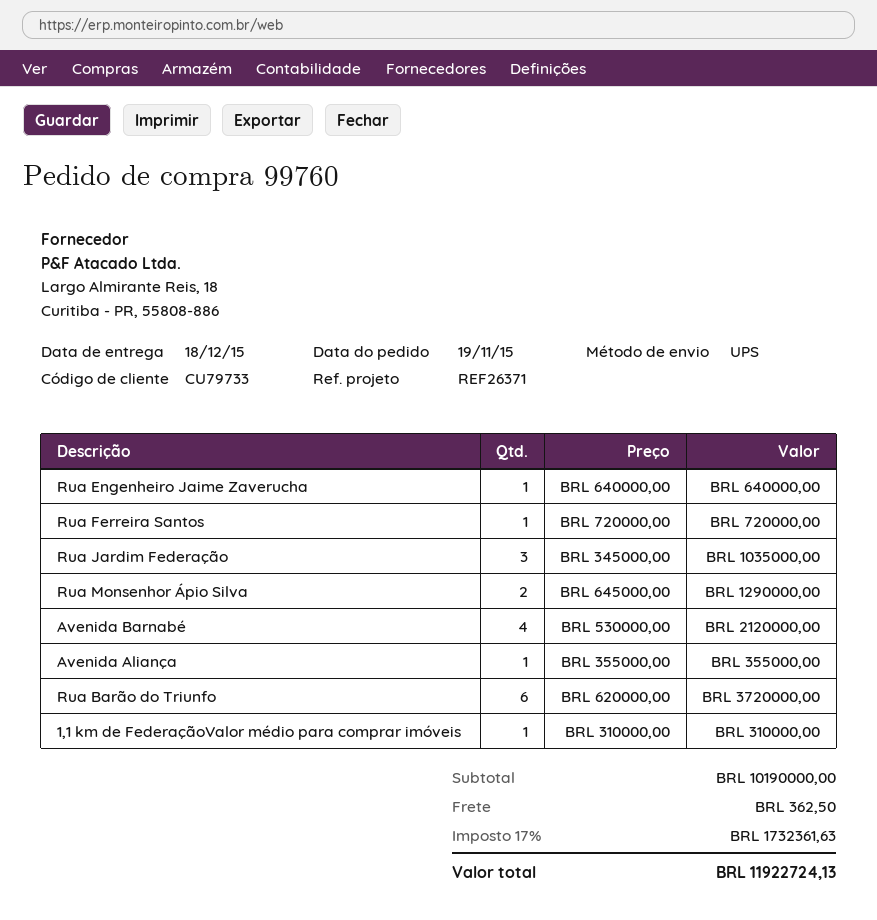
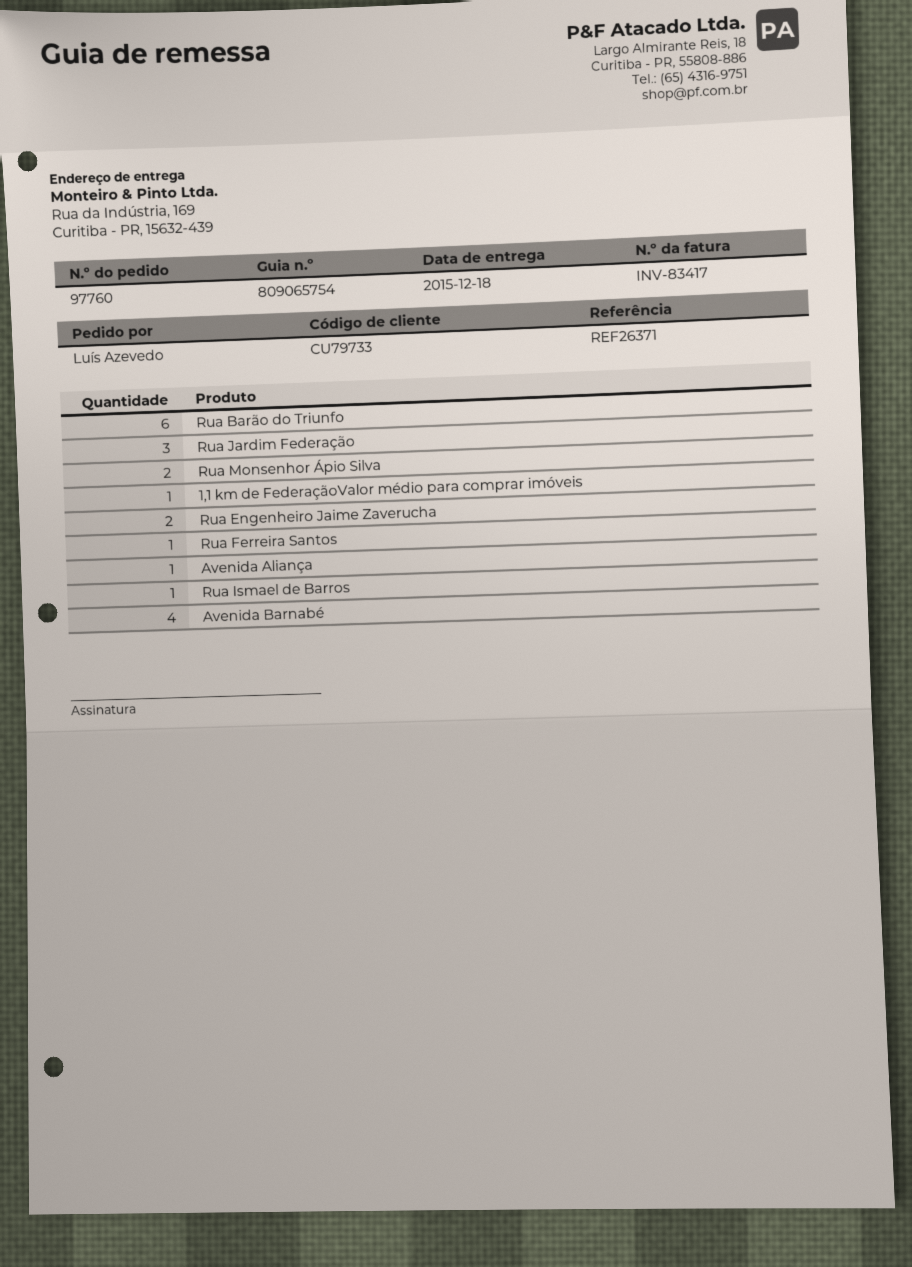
order number: 99760 -> 97760
Rua Engenheiro Jaime Zaverucha: 1 -> 2
Rua Ismael de Barros: none -> 1

